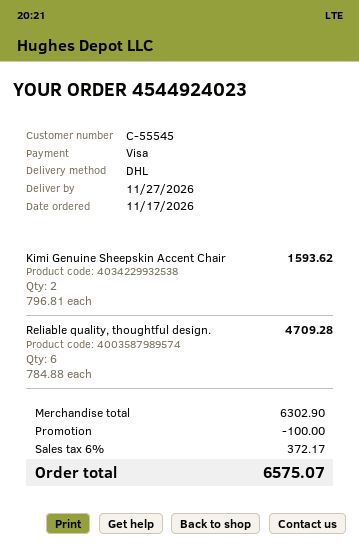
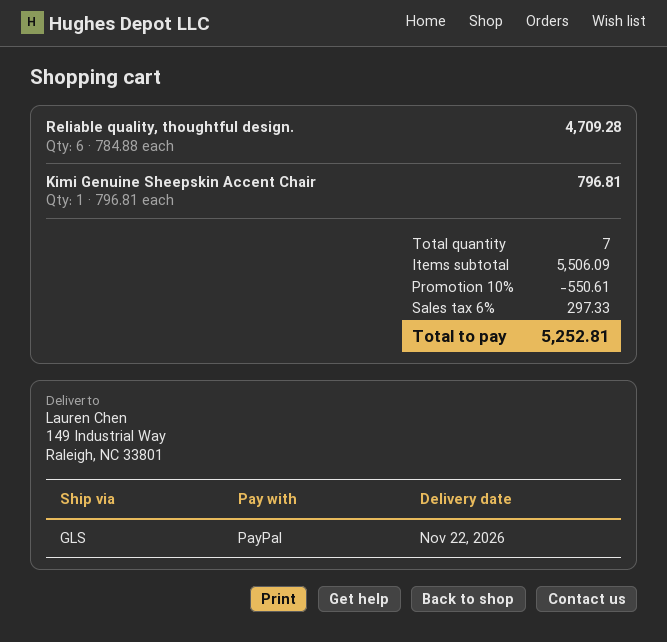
delivery date: 2026-11-27 -> 2026-11-22
payment method: Visa -> PayPal
shipping method: DHL -> GLS
Kimi Genuine Sheepskin Accent Chair: 2 x 796.81 = 1593.62 -> 1 x 796.81 = 796.81
subtotal: 6302.90 -> 5506.09
discount: 100.00 -> 550.61
tax: 6% = 372.17 -> 6% = 297.33
total: 6575.07 -> 5252.81

